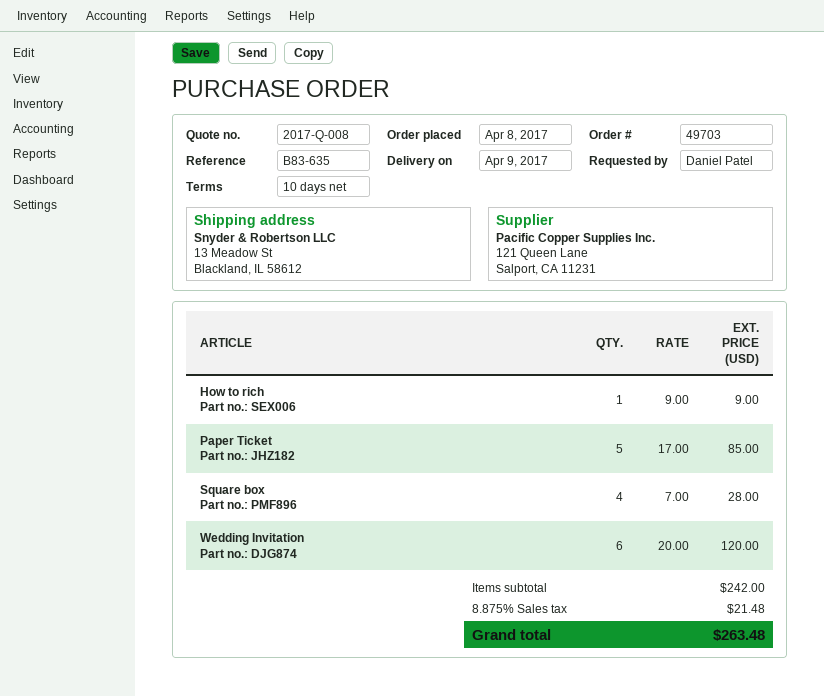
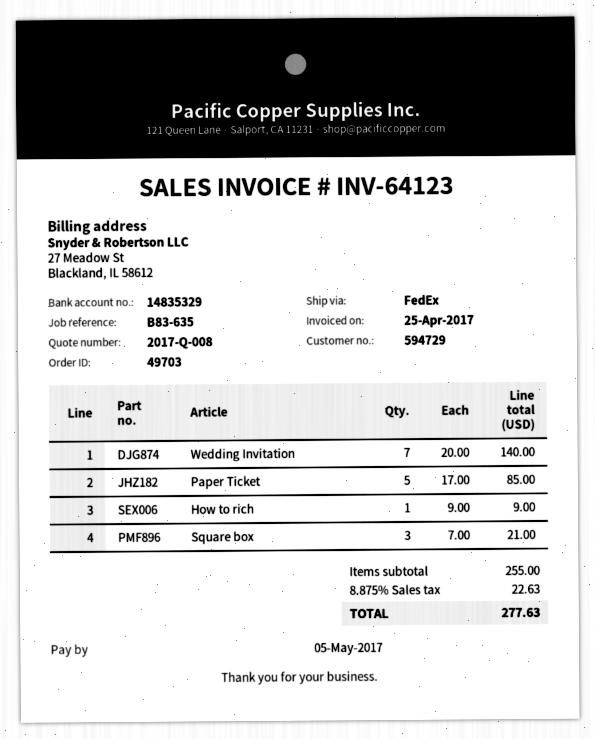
Square box: 4 x 7.00 = 28.00 -> 3 x 7.00 = 21.00
Wedding Invitation: 6 x 20.00 = 120.00 -> 7 x 20.00 = 140.00
subtotal: 242.00 -> 255.00
tax: 8.875% = 21.48 -> 8.875% = 22.63
total: 263.48 -> 277.63

